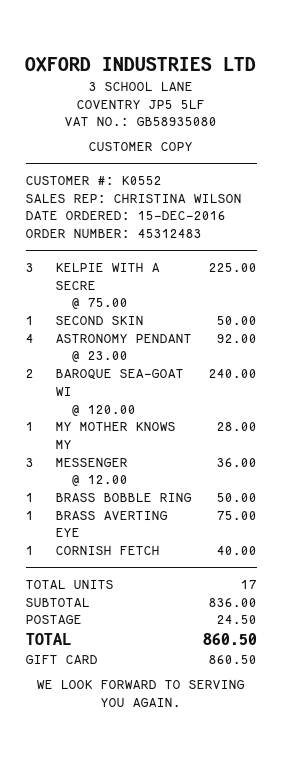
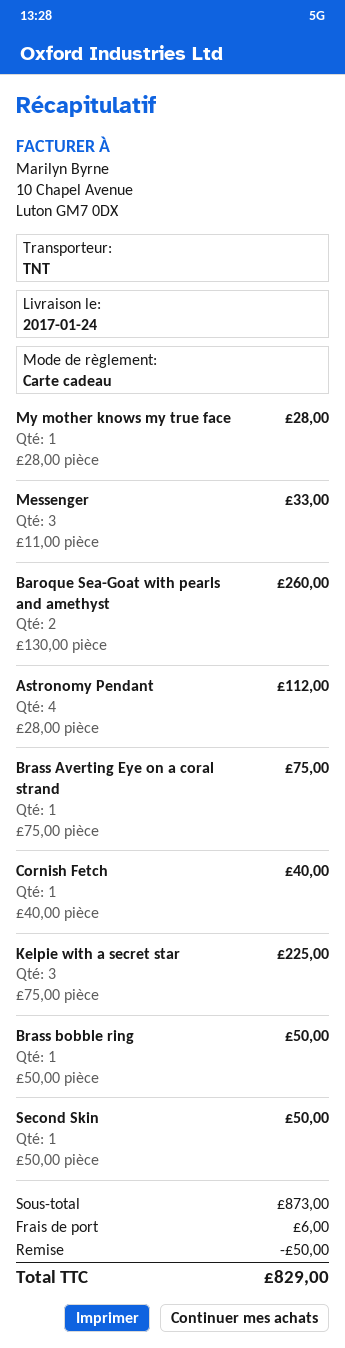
ASTRONOMY PENDANT: 4 x 23.00 = 92.00 -> 4 x 28.00 = 112.00
BAROQUE SEA-GOAT WI: 2 x 120.00 = 240.00 -> 2 x 130.00 = 260.00
MESSENGER: 3 x 12.00 = 36.00 -> 3 x 11.00 = 33.00
subtotal: 836.00 -> 873.00
discount: none -> 50.00
shipping: 24.50 -> 6.00
total: 860.50 -> 829.00

